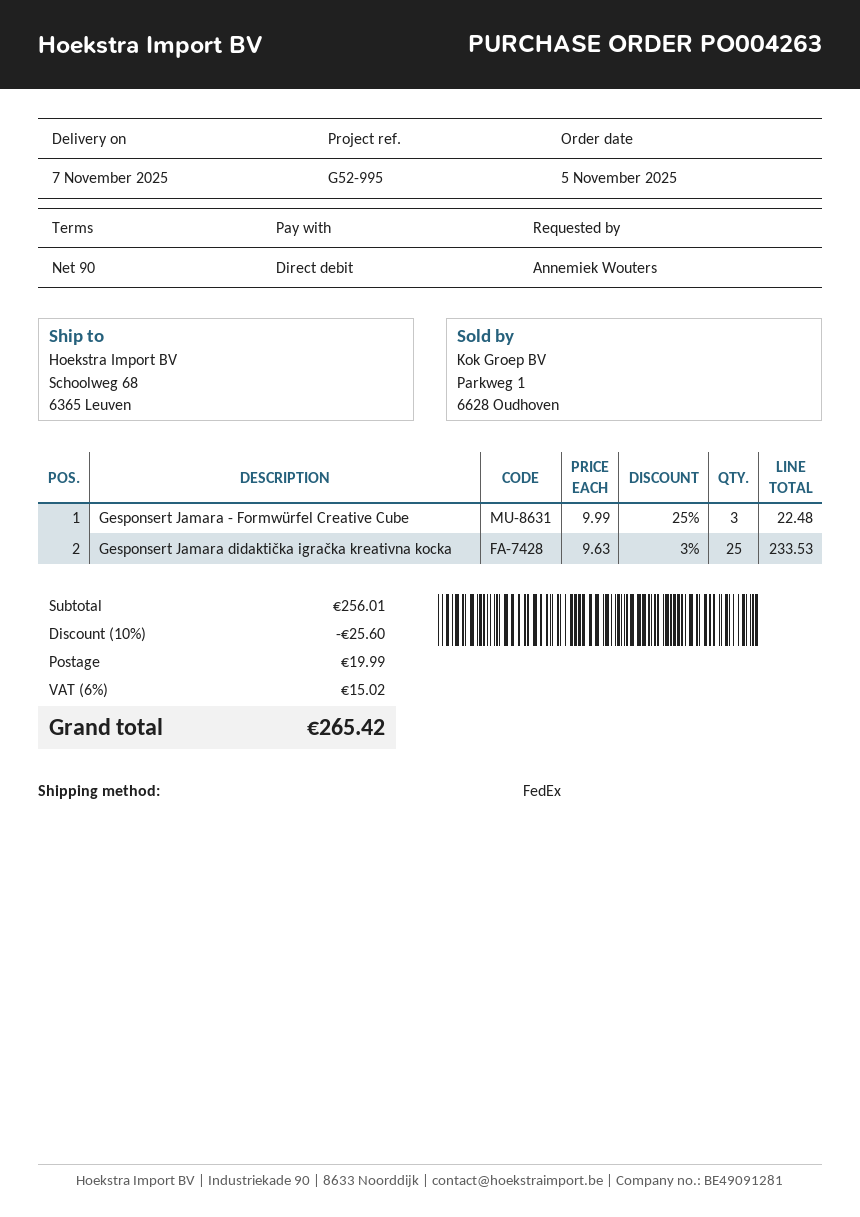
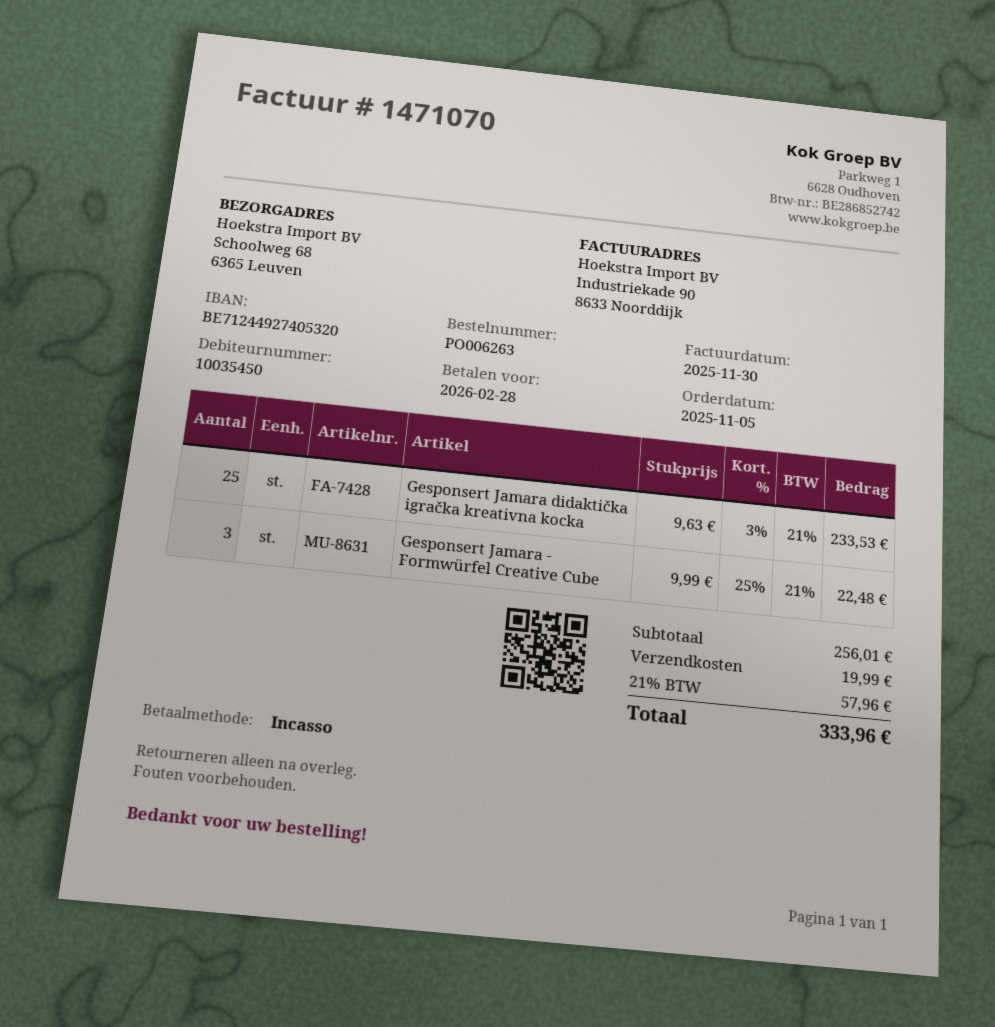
order number: PO004263 -> PO006263
discount: 10% = 25.60 -> none
tax: 6% = 15.02 -> 21% = 57.96
total: 265.42 -> 333.96

